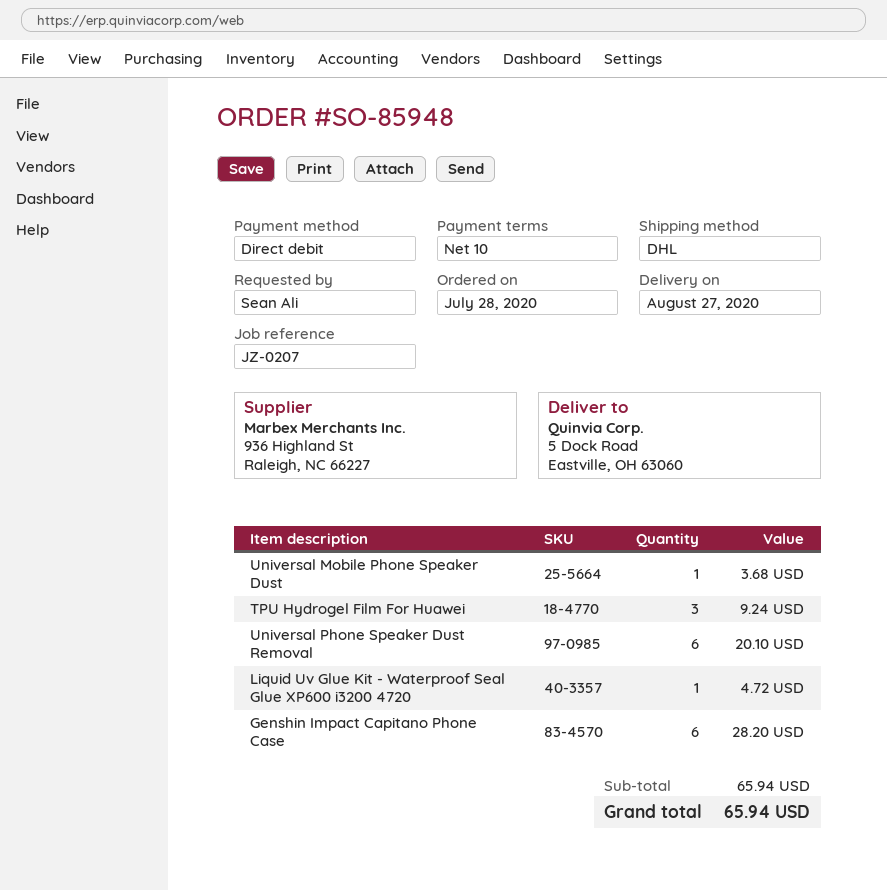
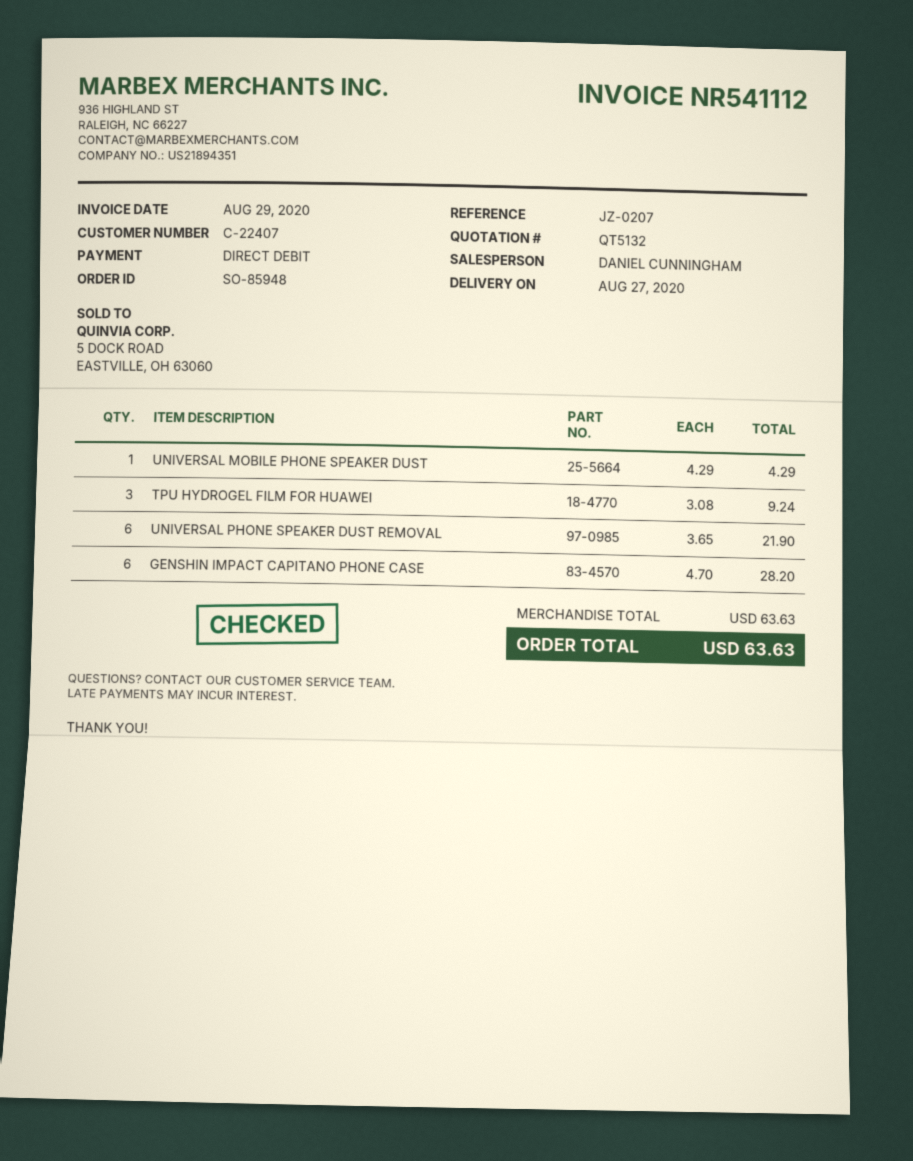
Universal Mobile Phone Speaker Dust: 1 for 3.68 -> 1 for 4.29
Universal Phone Speaker Dust Removal: 6 for 20.10 -> 6 for 21.90
Liquid Uv Glue Kit - Waterproof Seal Glue XP600 i3200 4720: 1 for 4.72 -> none
subtotal: 65.94 -> 63.63
total: 65.94 -> 63.63

